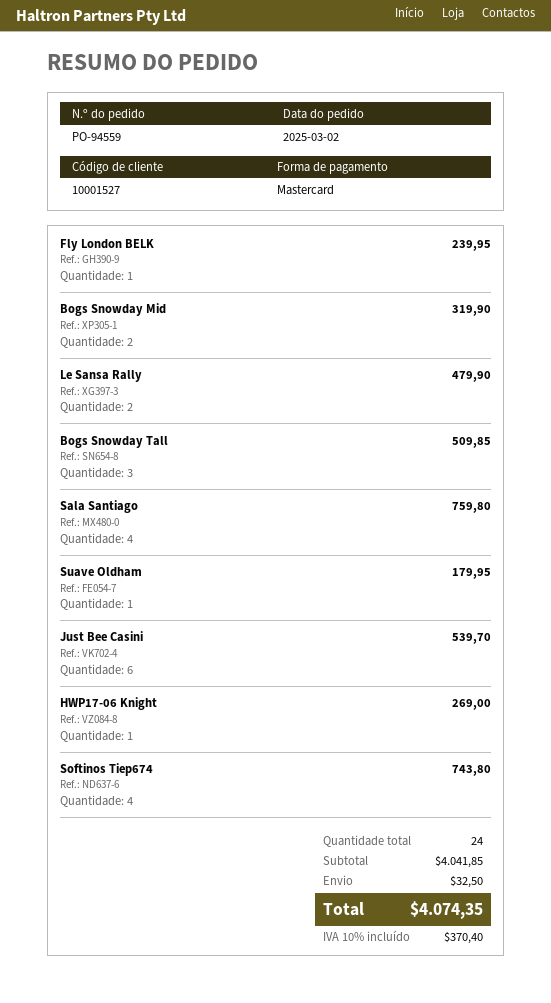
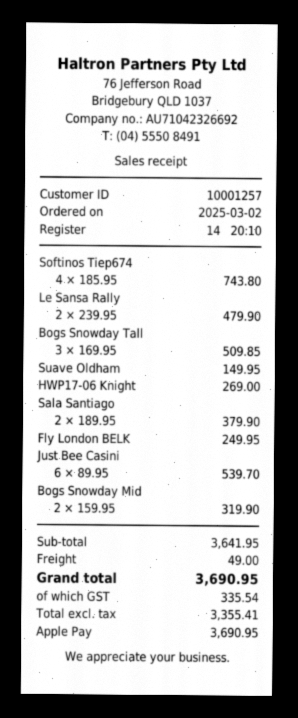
customer number: 10001527 -> 10001257
payment method: Mastercard -> Apple Pay
Fly London BELK: 1 for 239.95 -> 1 for 249.95
Sala Santiago: 4 for 759.80 -> 2 for 379.90
Suave Oldham: 1 for 179.95 -> 1 for 149.95
subtotal: 4041.85 -> 3641.95
shipping: 32.50 -> 49.00
tax: 370.40 -> 335.54
total: 4074.35 -> 3690.95

